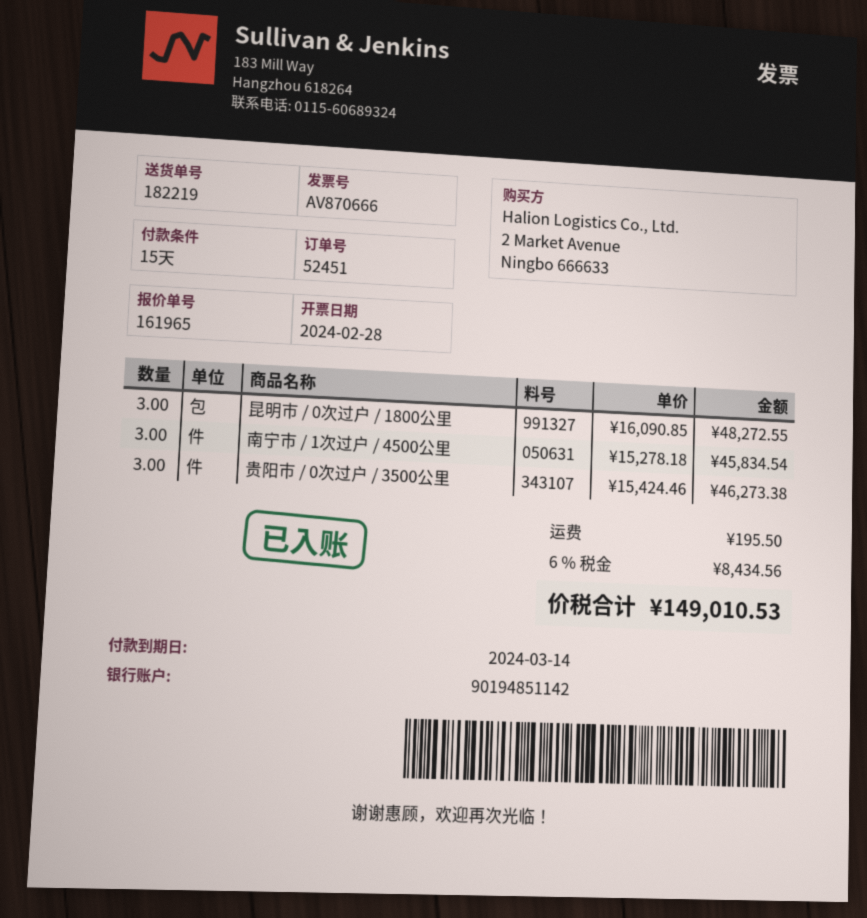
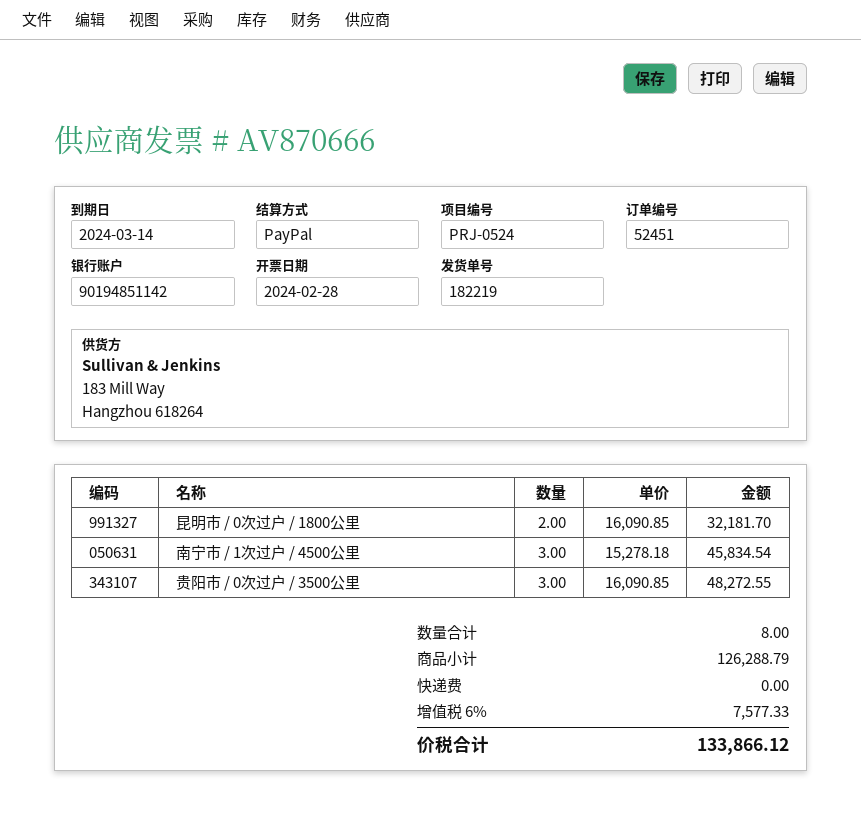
昆明市 / 0次过户 / 1800公里: 3 x 16090.85 = 48272.55 -> 2 x 16090.85 = 32181.70
贵阳市 / 0次过户 / 3500公里: 3 x 15424.46 = 46273.38 -> 3 x 16090.85 = 48272.55
shipping: 195.50 -> 0.00
tax: 6% = 8434.56 -> 6% = 7577.33
total: 149010.53 -> 133866.12

